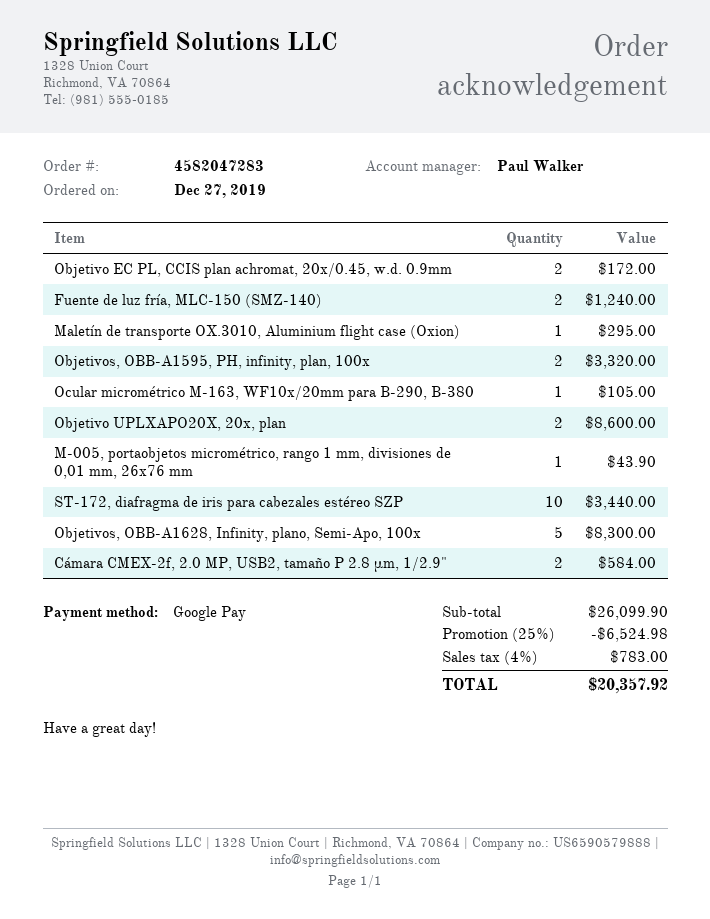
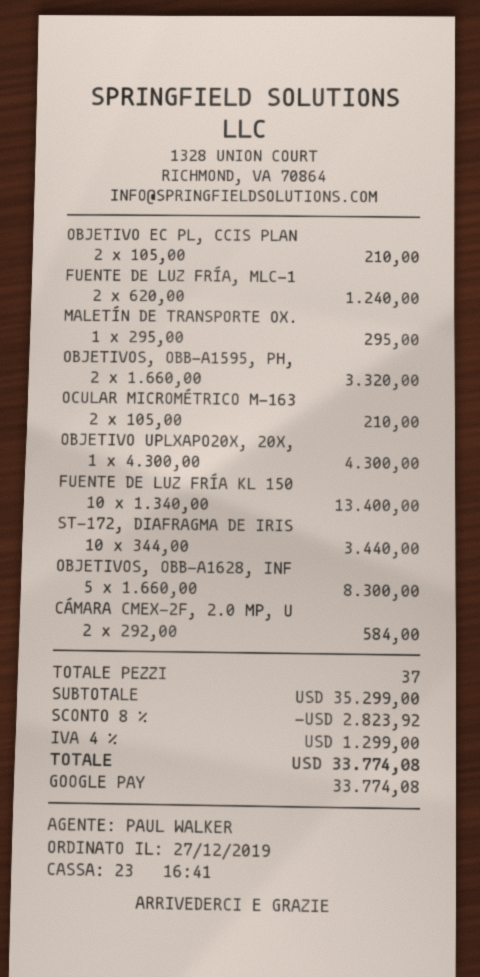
Objetivo EC PL, CCIS plan achromat, 20x/0.45, w.d. 0.9mm: 2 for 172.00 -> 2 for 210.00
Ocular micrométrico M-163, WF10x/20mm para B-290, B-380: 1 for 105.00 -> 2 for 210.00
Objetivo UPLXAPO20X, 20x, plan: 2 for 8600.00 -> 1 for 4300.00
M-005, portaobjetos micrométrico, rango 1 mm, divisiones de 0,01 mm, 26x76 mm: 1 for 43.90 -> none
FUENTE DE LUZ FRÍA KL 150: none -> 10 for 13400.00
subtotal: 26099.90 -> 35299.00
discount: 25% = 6524.98 -> 8% = 2823.92
tax: 4% = 783.00 -> 4% = 1299.00
total: 20357.92 -> 33774.08

